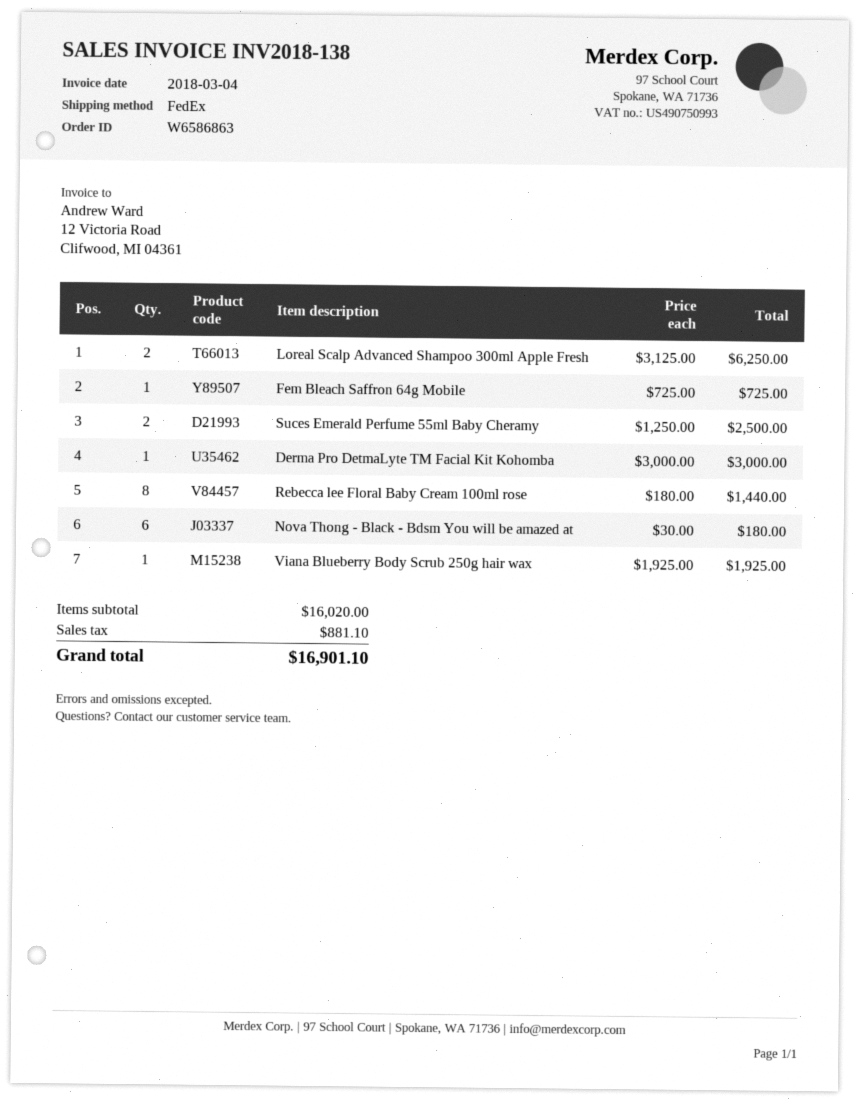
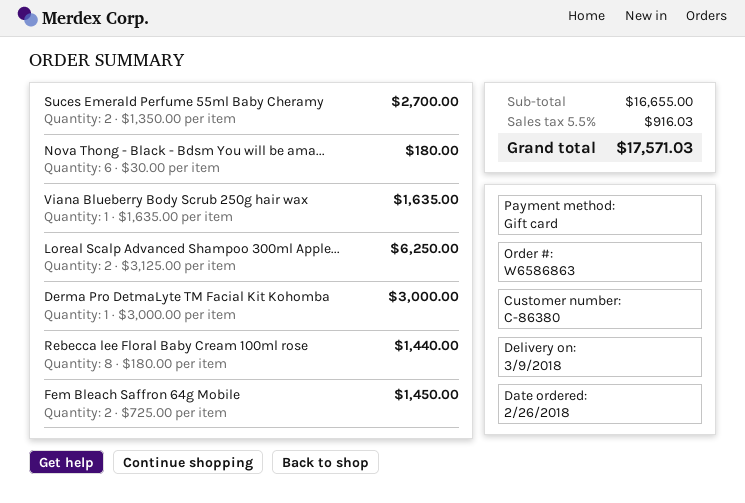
Fem Bleach Saffron 64g Mobile: 1 x 725.00 = 725.00 -> 2 x 725.00 = 1450.00
Suces Emerald Perfume 55ml Baby Cheramy: 2 x 1250.00 = 2500.00 -> 2 x 1350.00 = 2700.00
Viana Blueberry Body Scrub 250g hair wax: 1 x 1925.00 = 1925.00 -> 1 x 1635.00 = 1635.00
subtotal: 16020.00 -> 16655.00
tax: 881.10 -> 916.03
total: 16901.10 -> 17571.03

